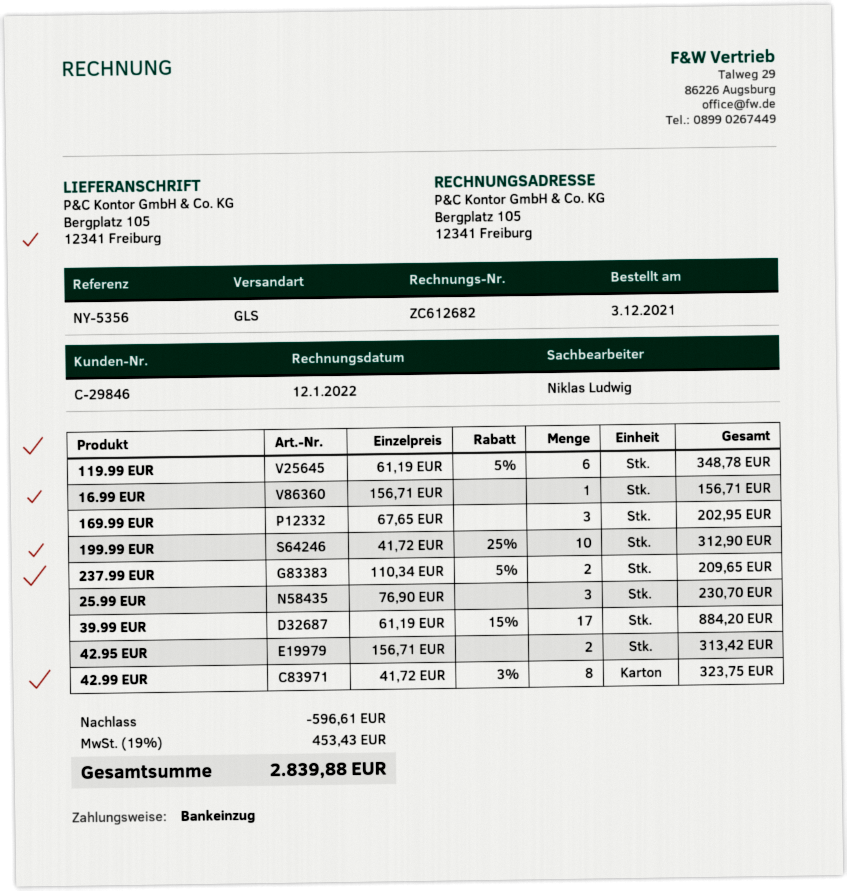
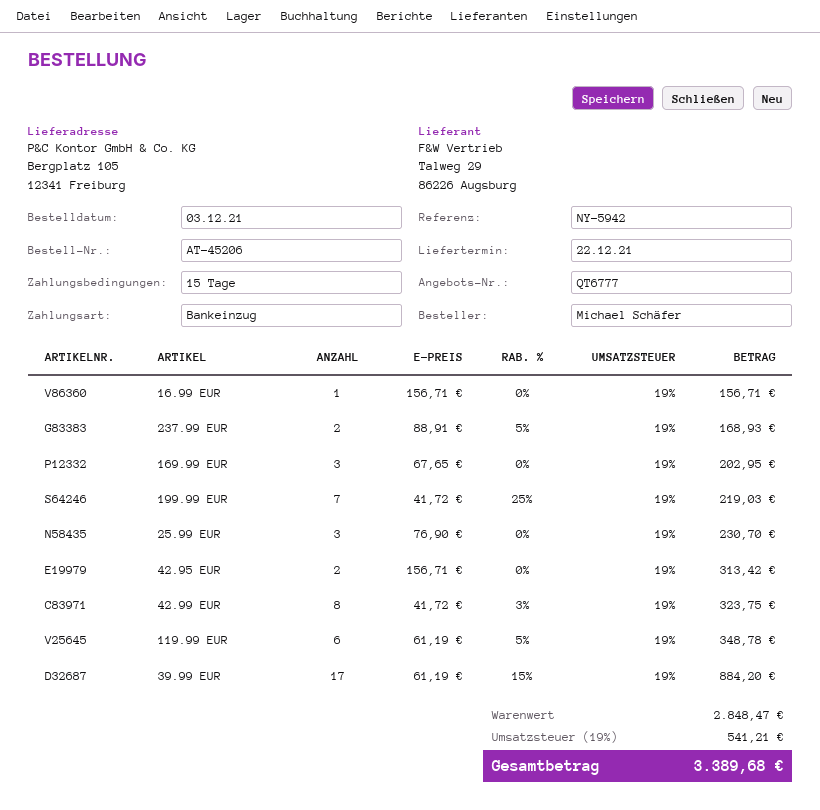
reference: NY-5356 -> NY-5942
199.99 EUR: 10 x 41.72 - 25% = 312.90 -> 7 x 41.72 - 25% = 219.03
237.99 EUR: 2 x 110.34 - 5% = 209.65 -> 2 x 88.91 - 5% = 168.93
discount: 596.61 -> none
tax: 19% = 453.43 -> 19% = 541.21
total: 2839.88 -> 3389.68

